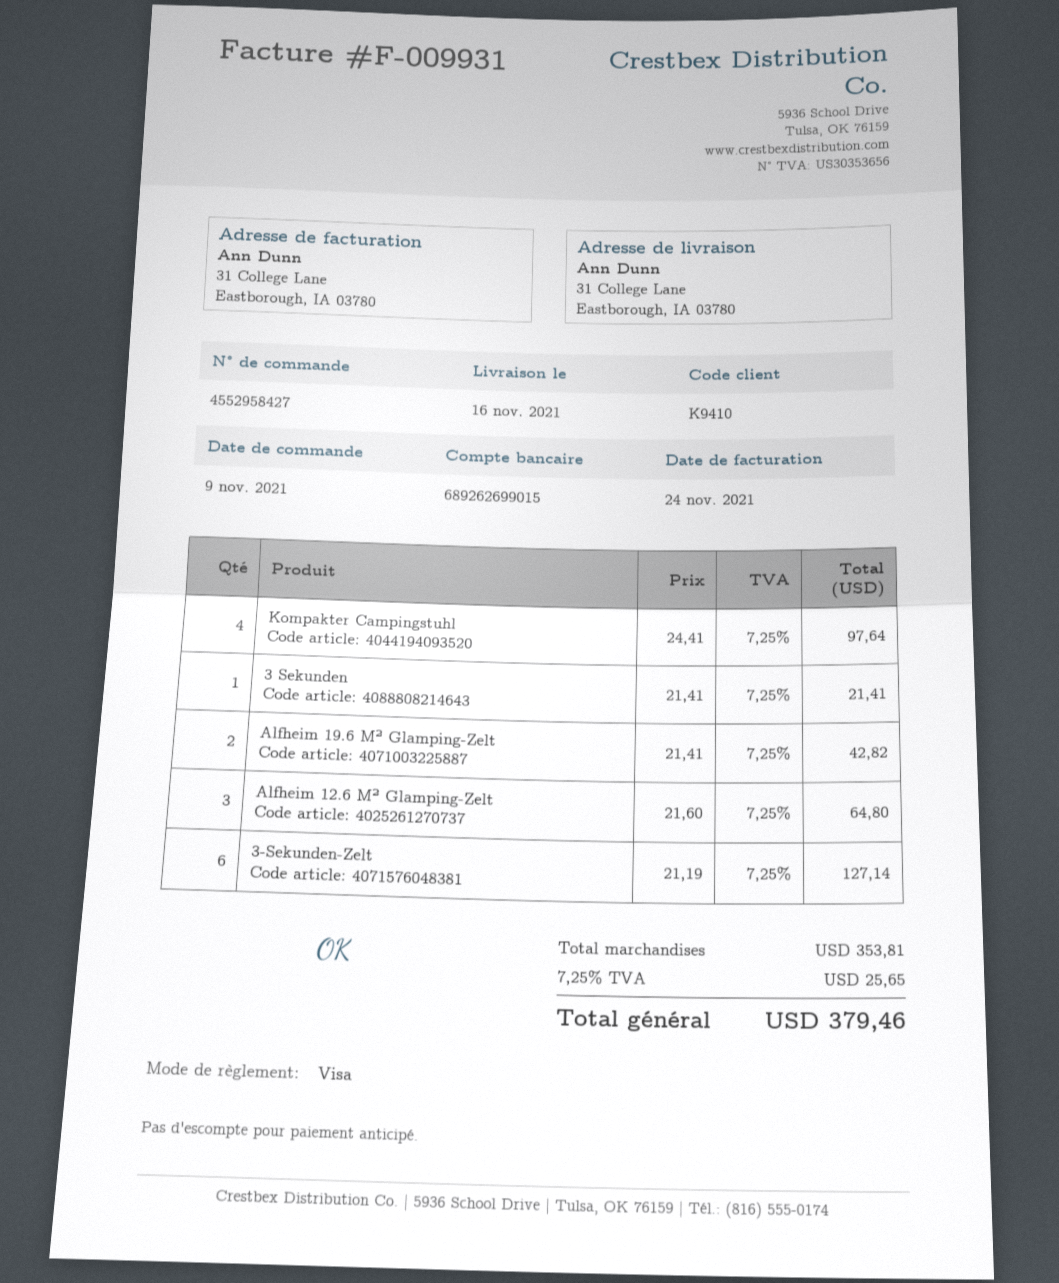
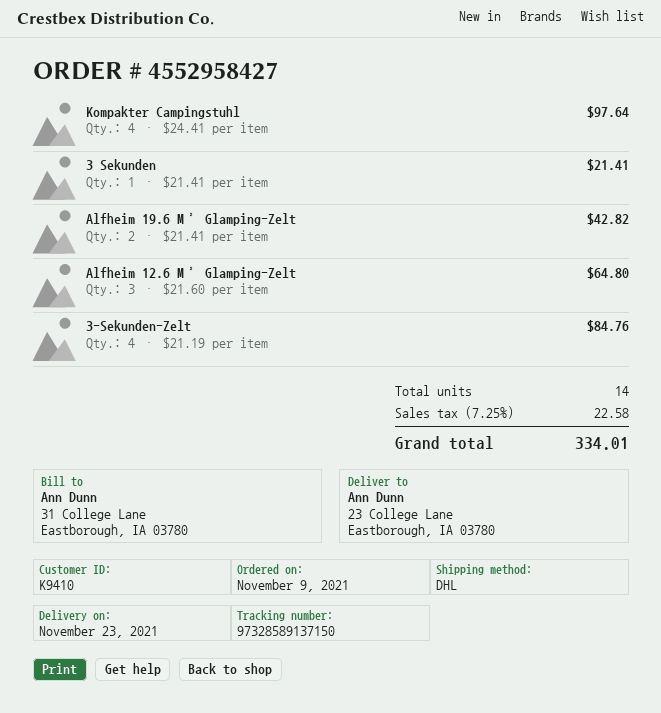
delivery date: 2021-11-16 -> 2021-11-23
ship to: 31 College Lane, Eastborough, IA 03780 -> 23 College Lane, Eastborough, IA 03780
3-Sekunden-Zelt: 6 x 21.19 = 127.14 -> 4 x 21.19 = 84.76
tax: 7.25% = 25.65 -> 7.25% = 22.58
total: 379.46 -> 334.01

